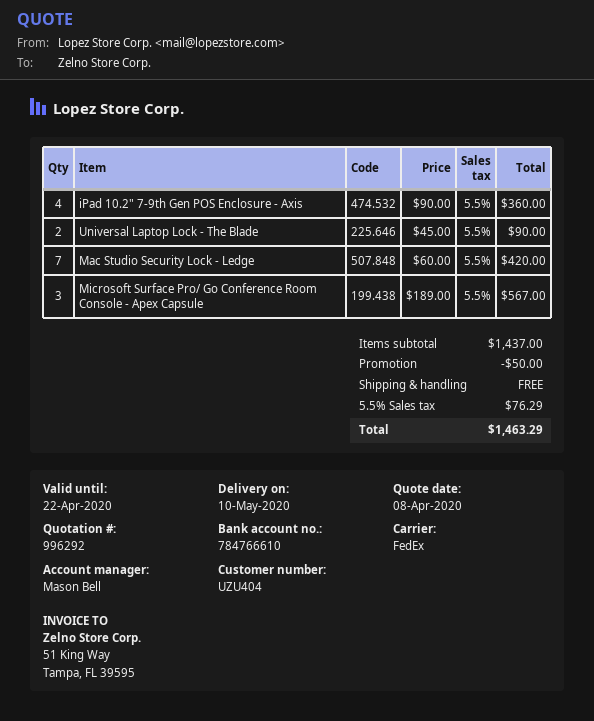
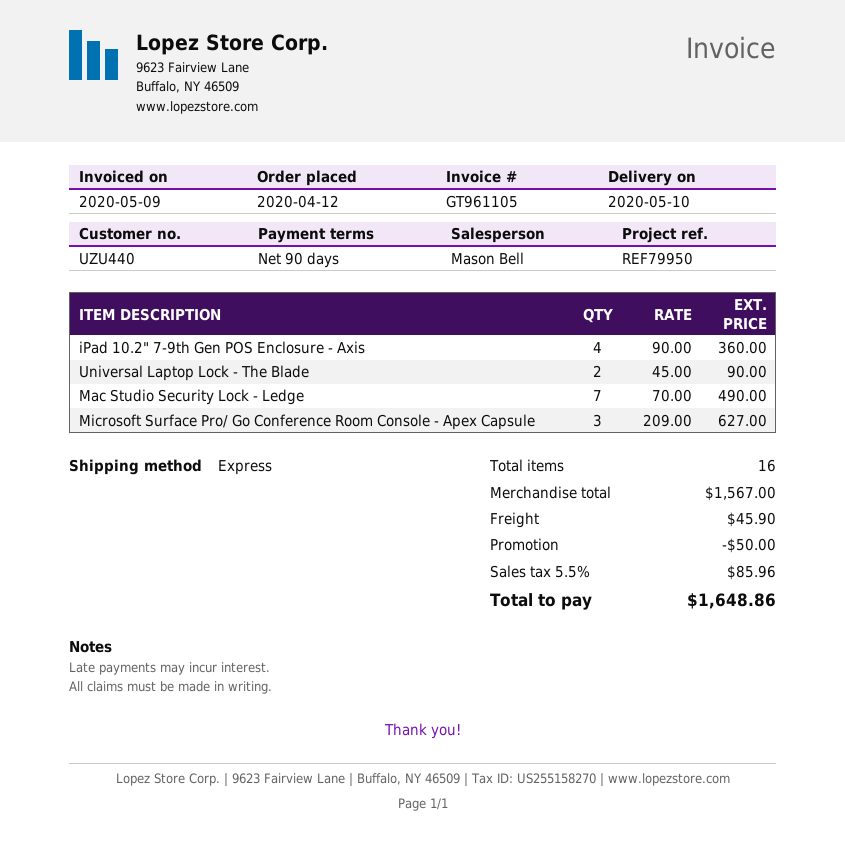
customer number: UZU404 -> UZU440
shipping method: FedEx -> express
Mac Studio Security Lock - Ledge: 7 x 60.00 = 420.00 -> 7 x 70.00 = 490.00
Microsoft Surface Pro/ Go Conference Room Console - Apex Capsule: 3 x 189.00 = 567.00 -> 3 x 209.00 = 627.00
subtotal: 1437.00 -> 1567.00
shipping: 0.00 -> 45.90
tax: 5.5% = 76.29 -> 5.5% = 85.96
total: 1463.29 -> 1648.86

